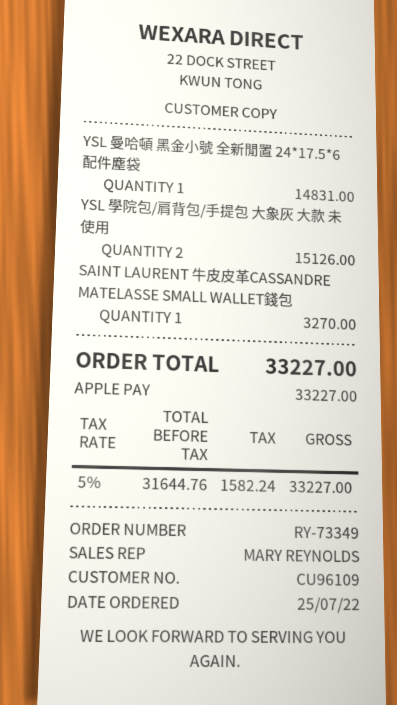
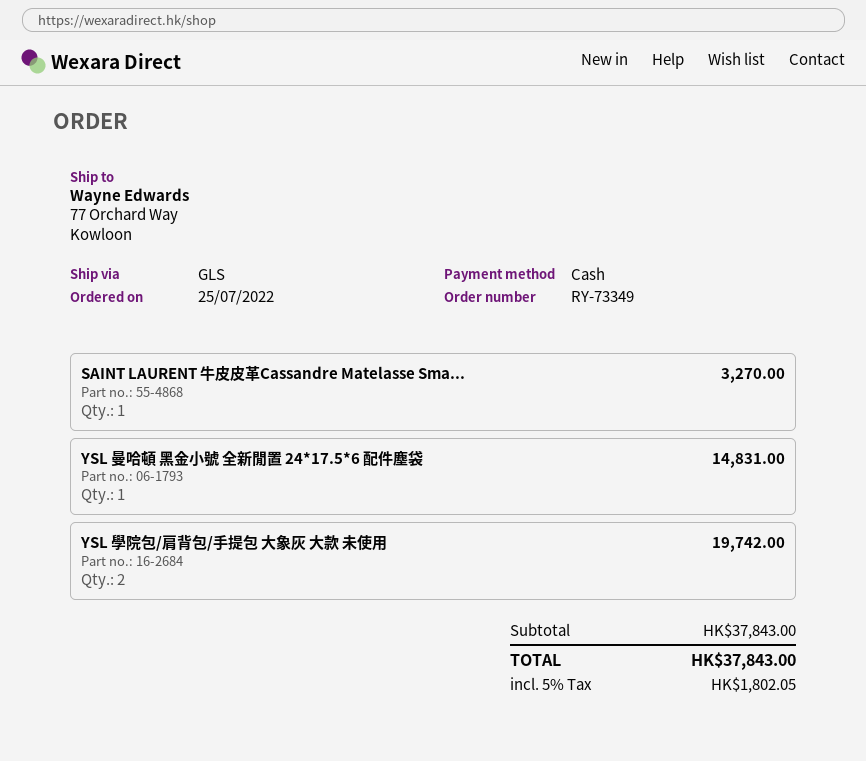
payment method: Apple Pay -> cash
YSL 學院包/肩背包/手提包 大象灰 大款 未使用: 2 for 15126.00 -> 2 for 19742.00
tax: 5% = 1582.24 -> 5% = 1802.05
total: 33227.00 -> 37843.00

